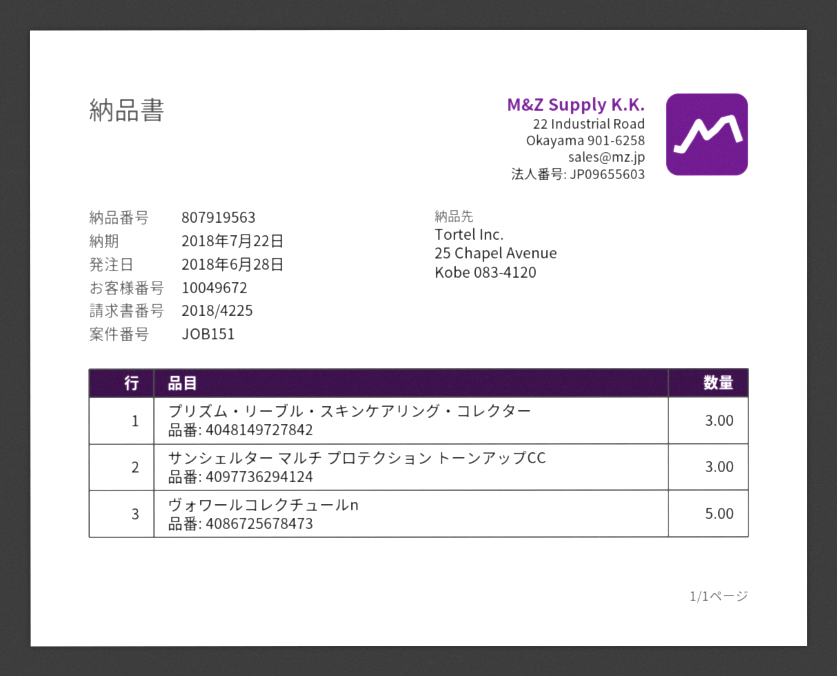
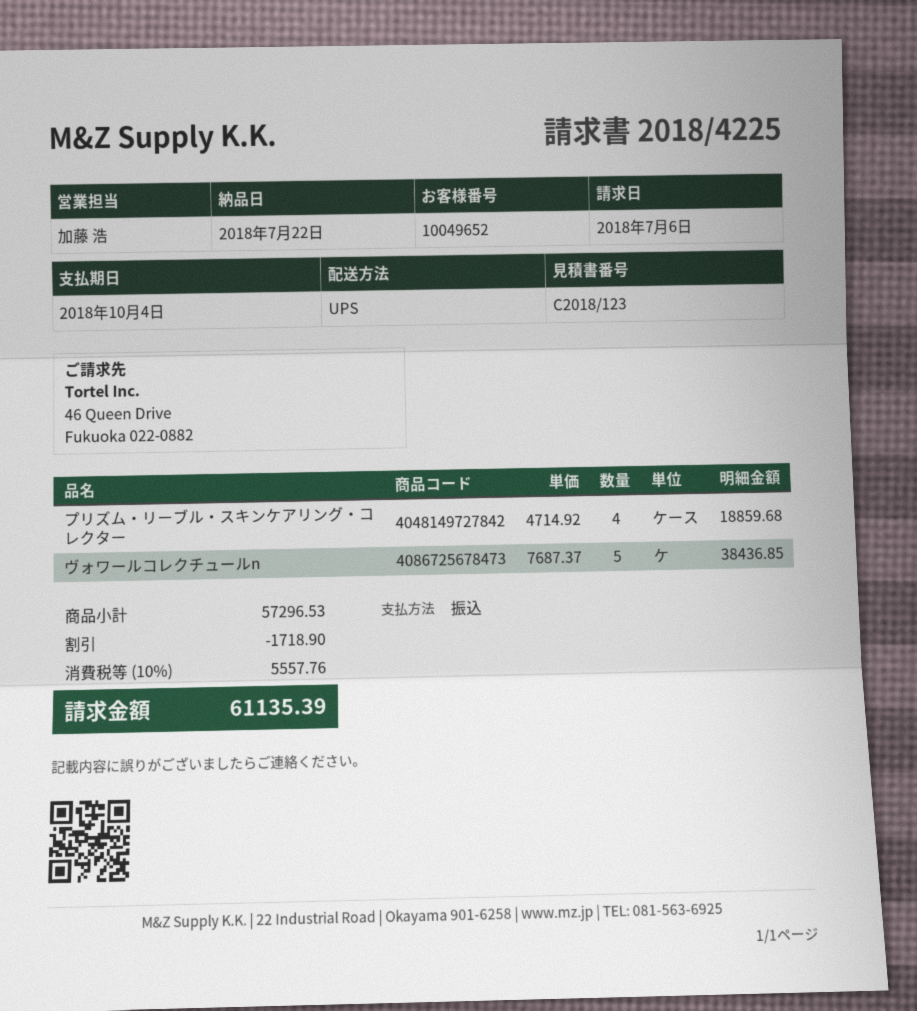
customer number: 10049672 -> 10049652
プリズム・リーブル・スキンケアリング・コレクター: 3 -> 4
サンシェルター マルチ プロテクション トーンアップCC: 3 -> none

